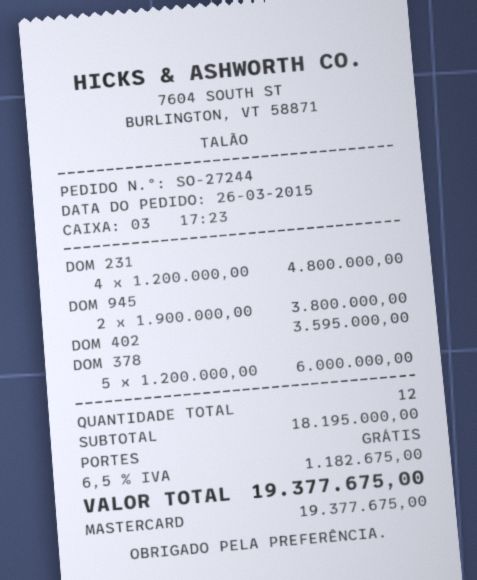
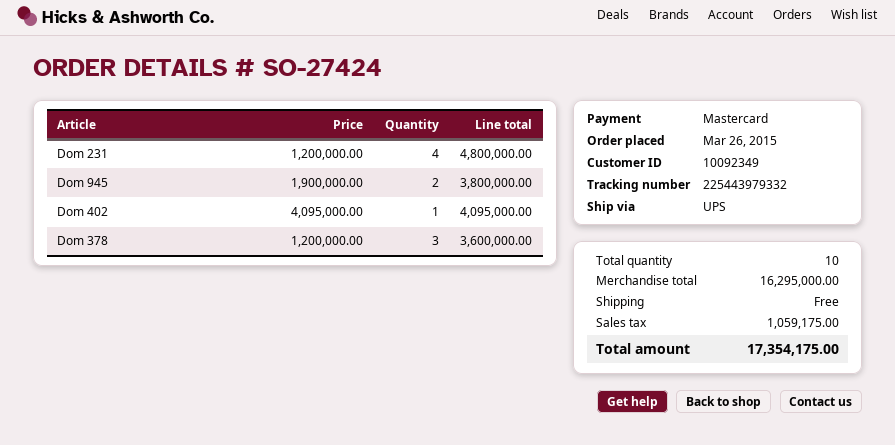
order number: SO-27244 -> SO-27424
DOM 402: 1 x 3595000.00 = 3595000.00 -> 1 x 4095000.00 = 4095000.00
DOM 378: 5 x 1200000.00 = 6000000.00 -> 3 x 1200000.00 = 3600000.00
total quantity: 12 -> 10
subtotal: 18195000.00 -> 16295000.00
tax: 1182675.00 -> 1059175.00
total: 19377675.00 -> 17354175.00

